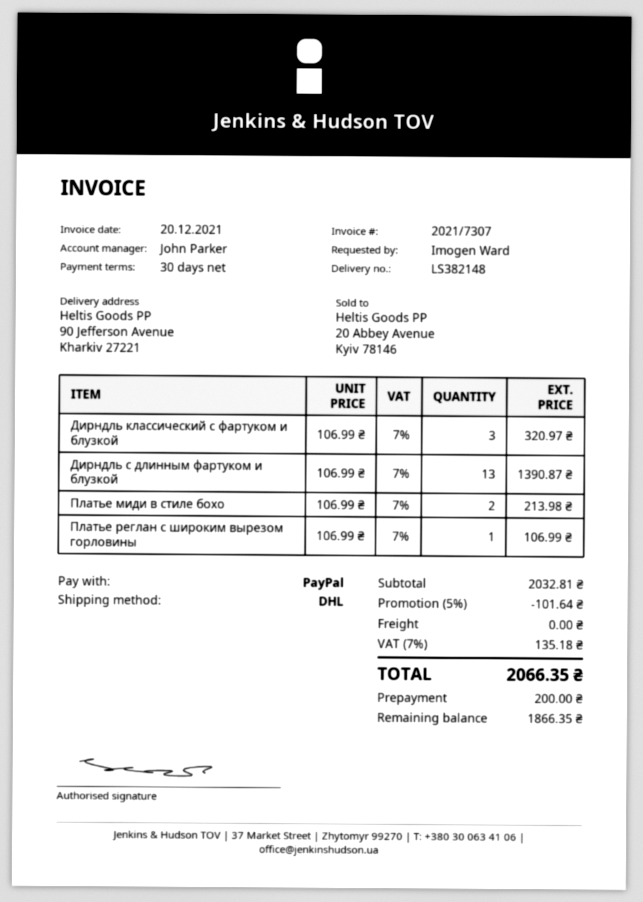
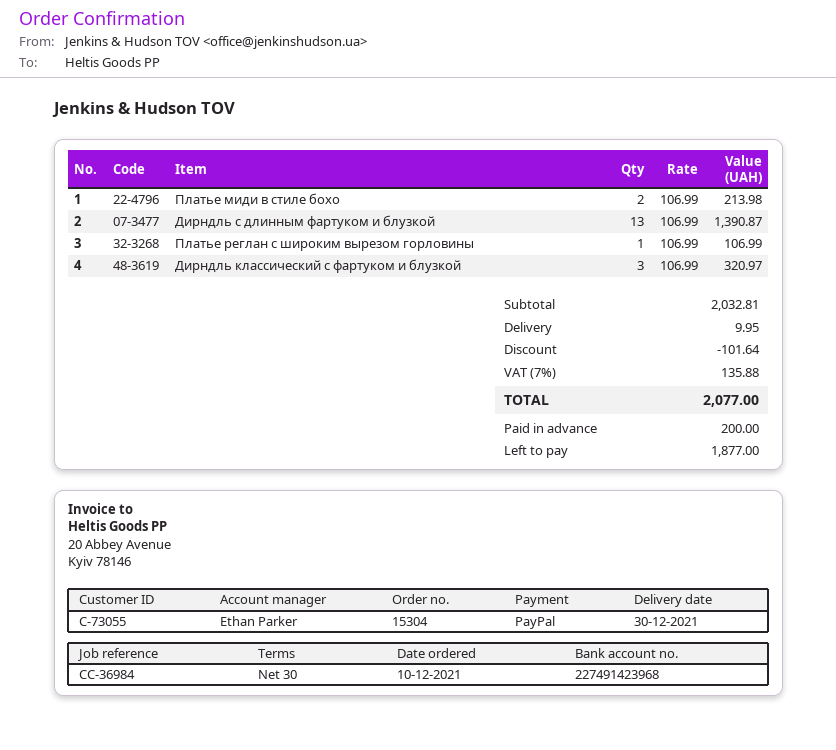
sales rep: John Parker -> Ethan Parker
shipping: 0.00 -> 9.95
tax: 7% = 135.18 -> 7% = 135.88
total: 2066.35 -> 2077.00
balance: 1866.35 -> 1877.00

